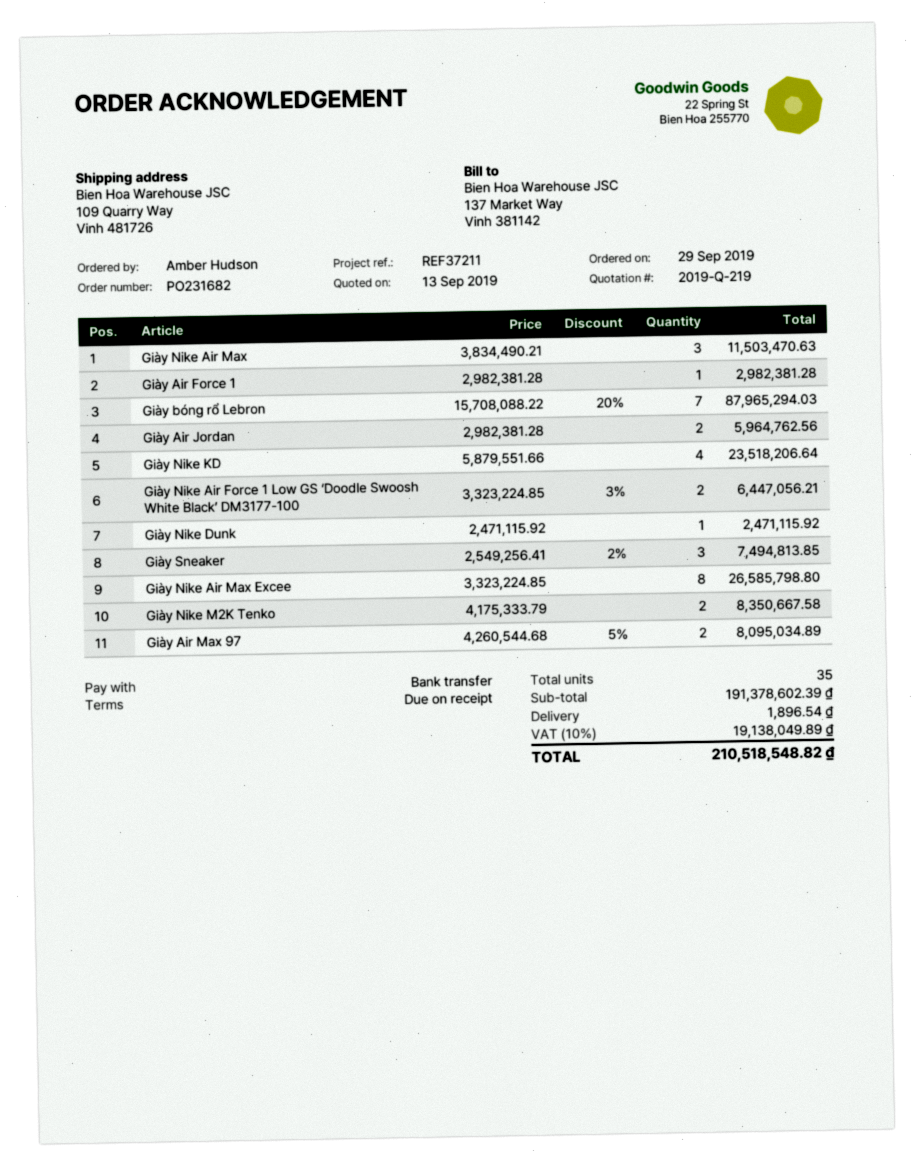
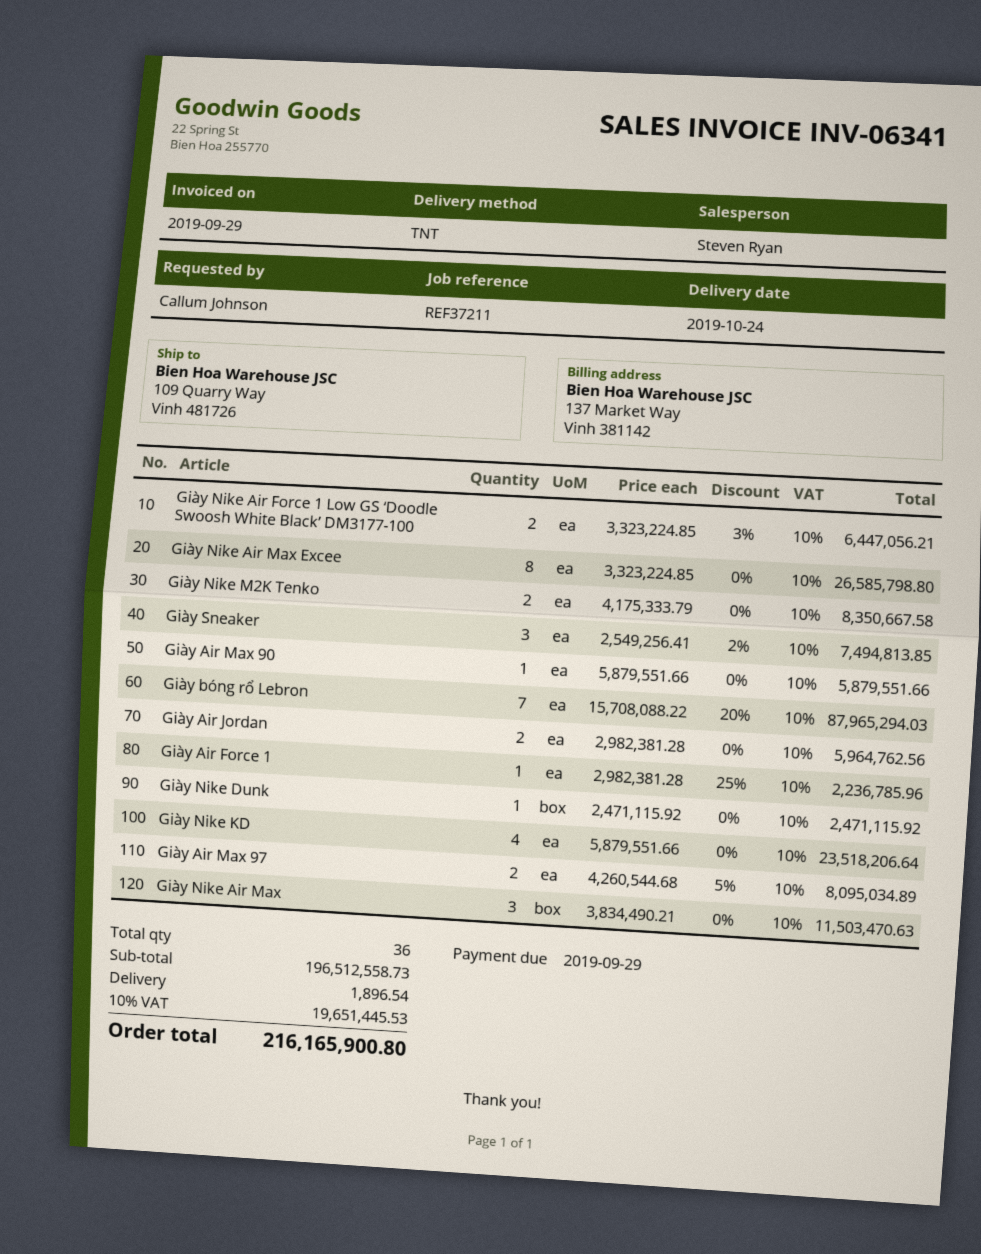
ordered by: Amber Hudson -> Callum Johnson
Giày Air Force 1: 1 x 2982381.28 = 2982381.28 -> 1 x 2982381.28 - 25% = 2236785.96
Giày Air Max 90: none -> 1 x 5879551.66 = 5879551.66
total quantity: 35 -> 36
subtotal: 191378602.39 -> 196512558.73
tax: 10% = 19138049.89 -> 10% = 19651445.53
total: 210518548.82 -> 216165900.80

